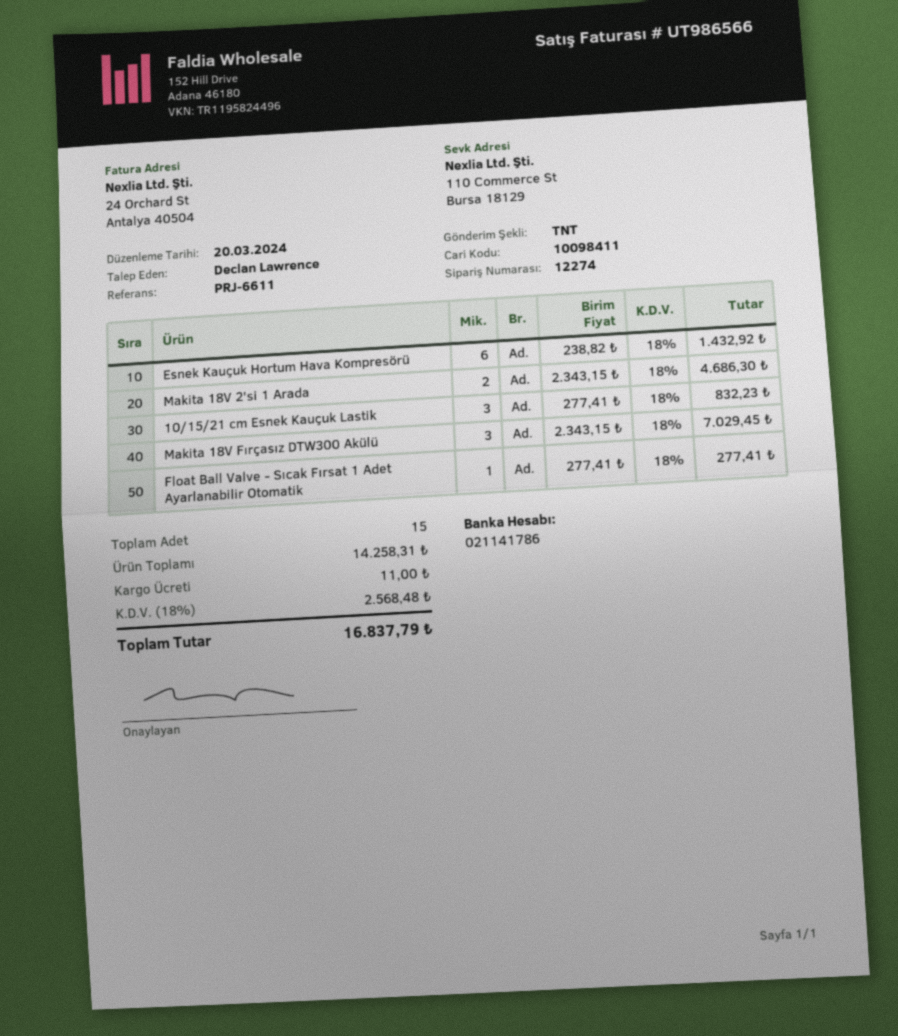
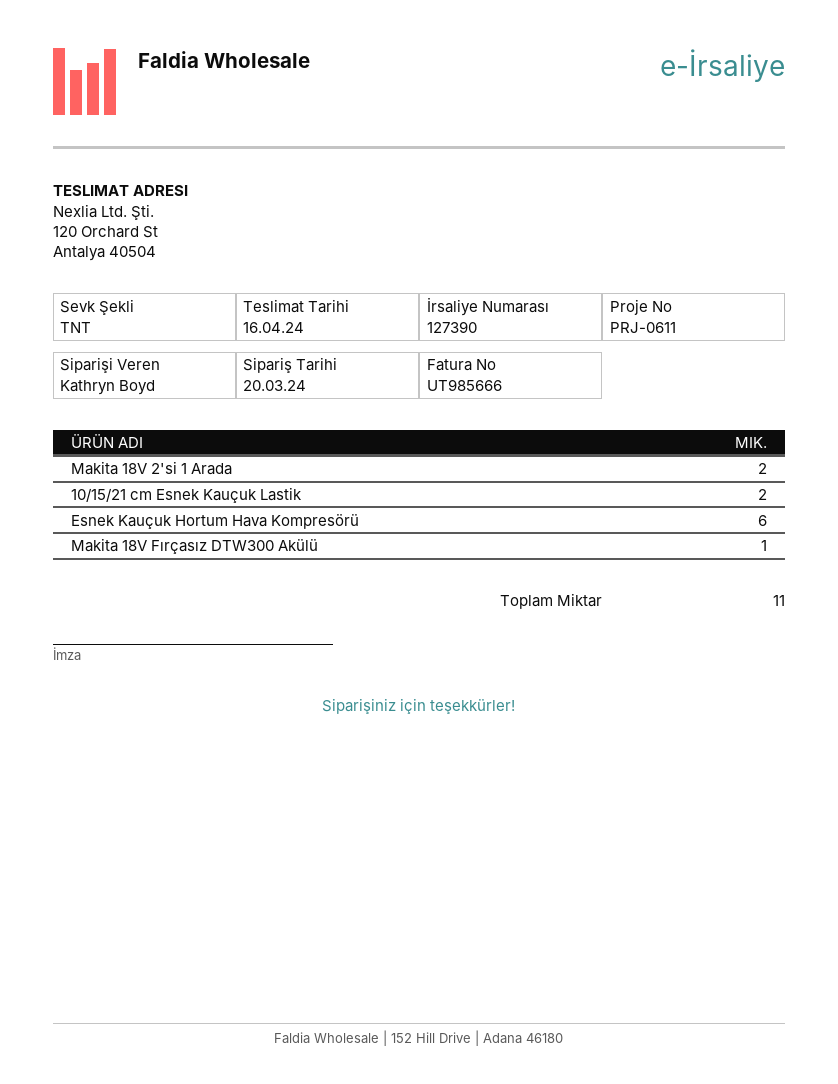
invoice number: UT986566 -> UT985666
reference: PRJ-6611 -> PRJ-0611
ordered by: Declan Lawrence -> Kathryn Boyd
ship to: 110 Commerce St, Bursa 18129 -> 120 Orchard St, Antalya 40504
10/15/21 cm Esnek Kauçuk Lastik: 3 -> 2
Makita 18V Fırçasız DTW300 Akülü: 3 -> 1
Float Ball Valve - Sıcak Fırsat 1 Adet Ayarlanabilir Otomatik: 1 -> none
total quantity: 15 -> 11

